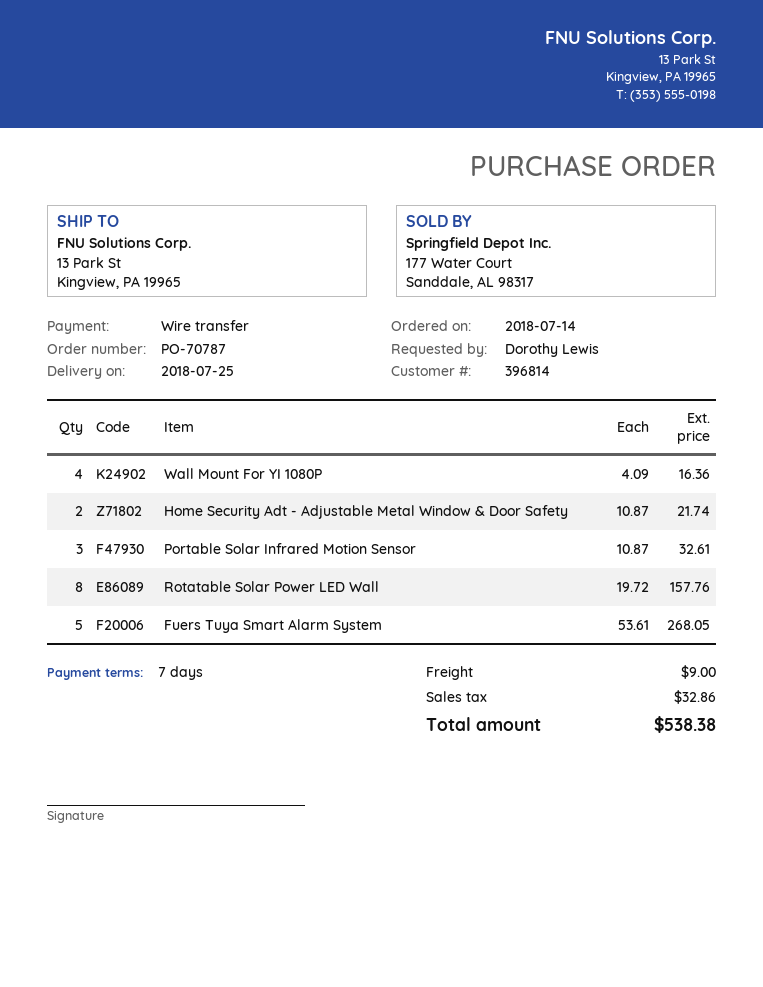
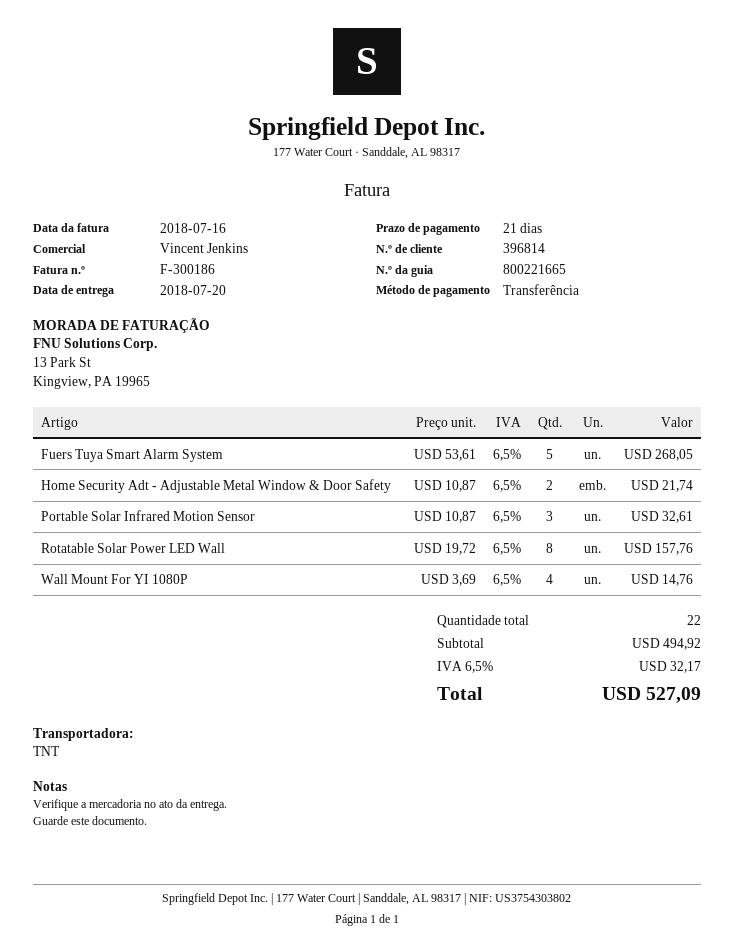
delivery date: 2018-07-25 -> 2018-07-20
payment terms: 7 days -> 21 days
Wall Mount For YI 1080P: 4 x 4.09 = 16.36 -> 4 x 3.69 = 14.76
shipping: 9.00 -> none
tax: 32.86 -> 32.17
total: 538.38 -> 527.09

